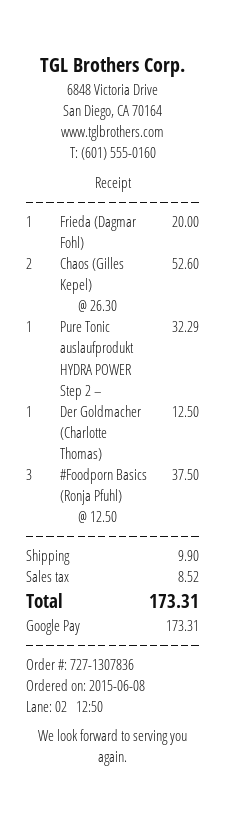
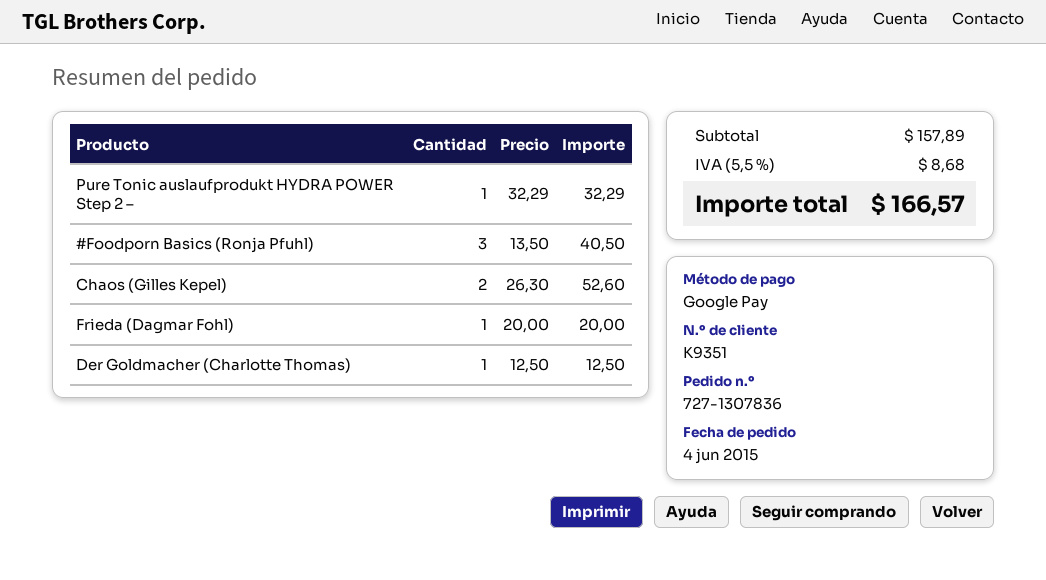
order date: 2015-06-08 -> 2015-06-04
#Foodporn Basics (Ronja Pfuhl): 3 x 12.50 = 37.50 -> 3 x 13.50 = 40.50
shipping: 9.90 -> none
tax: 8.52 -> 8.68
total: 173.31 -> 166.57

